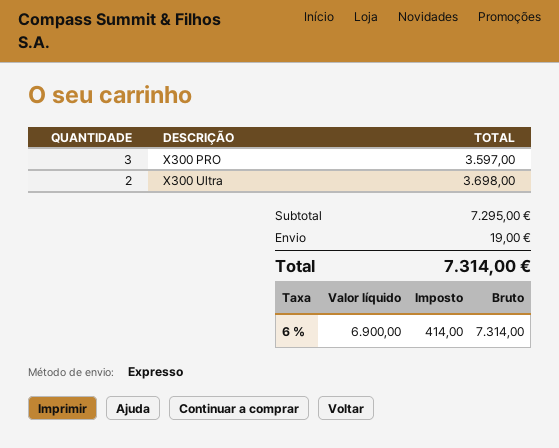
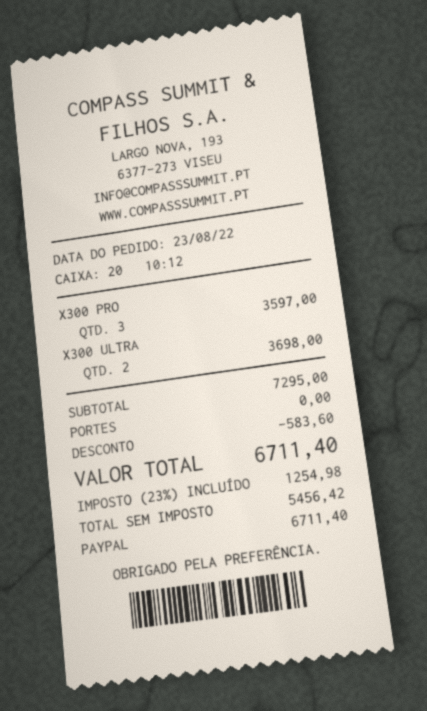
discount: none -> 583.60
shipping: 19.00 -> 0.00
net: 6900.00 -> 5456.42
tax: 6% = 414.00 -> 23% = 1254.98
total: 7314.00 -> 6711.40

